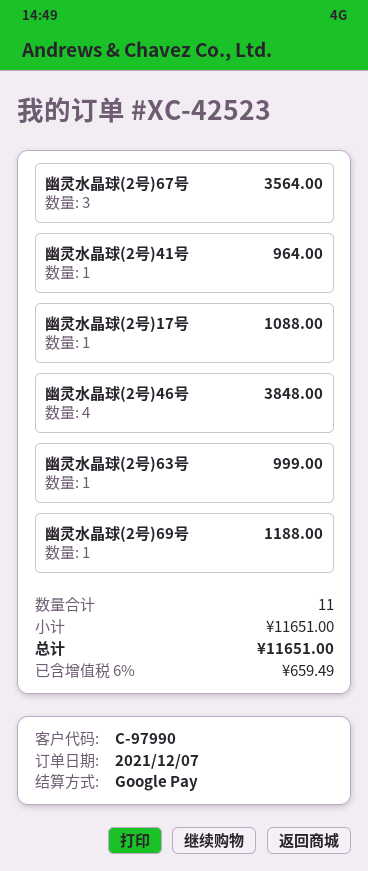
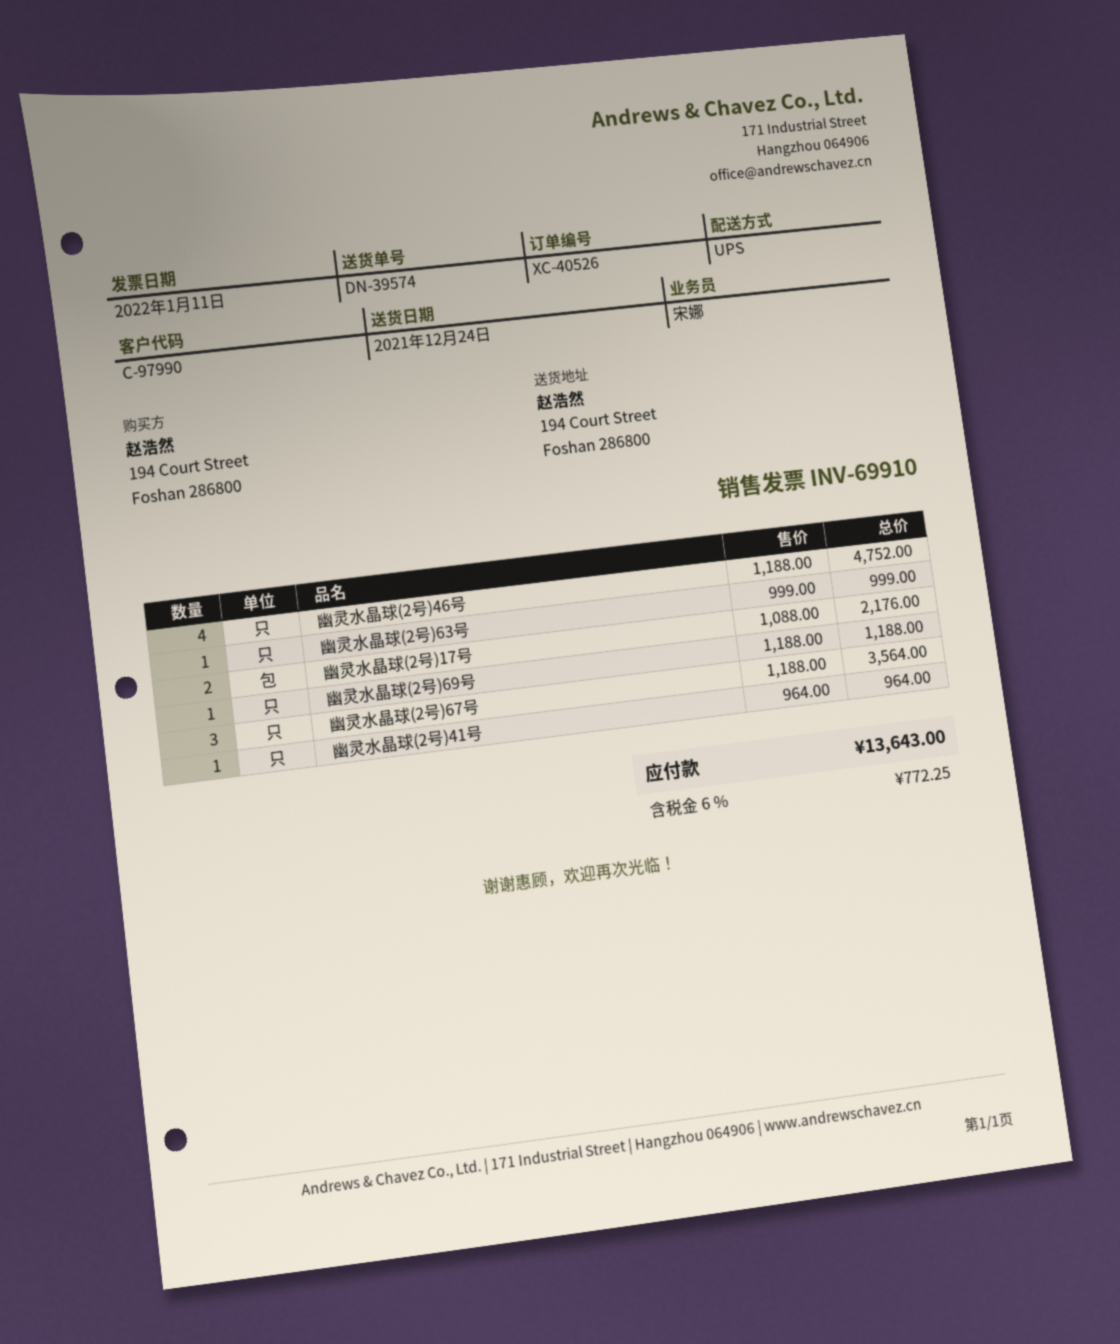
order number: XC-42523 -> XC-40526
幽灵水晶球(2号)17号: 1 for 1088.00 -> 2 for 2176.00
幽灵水晶球(2号)46号: 4 for 3848.00 -> 4 for 4752.00
tax: 6% = 659.49 -> 6% = 772.25
total: 11651.00 -> 13643.00

